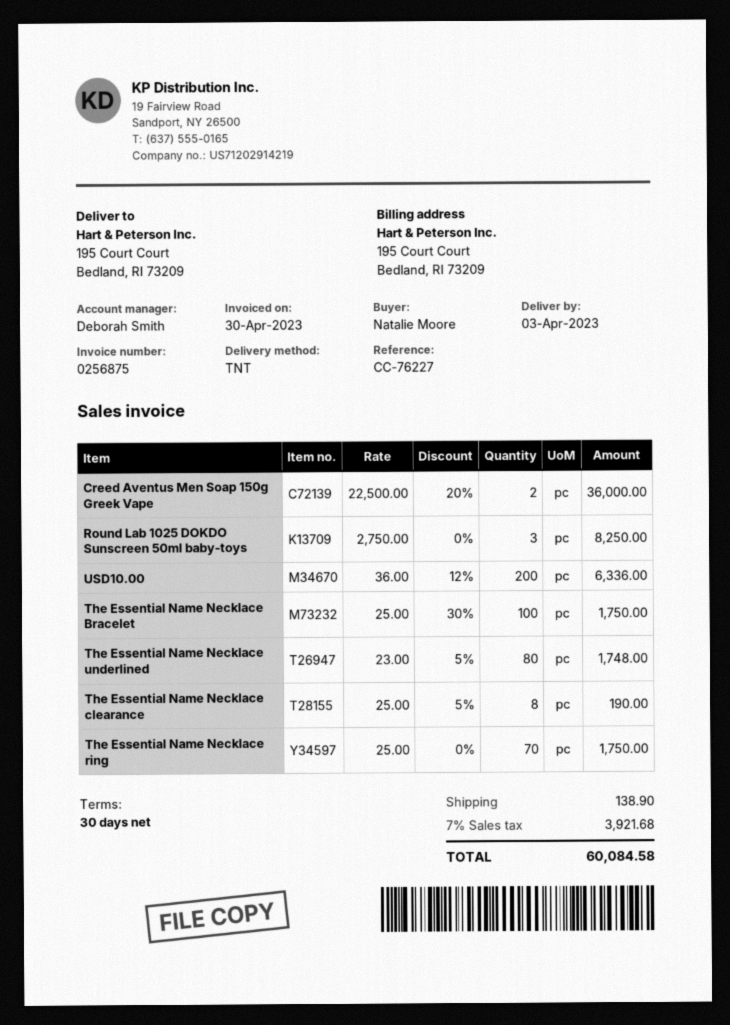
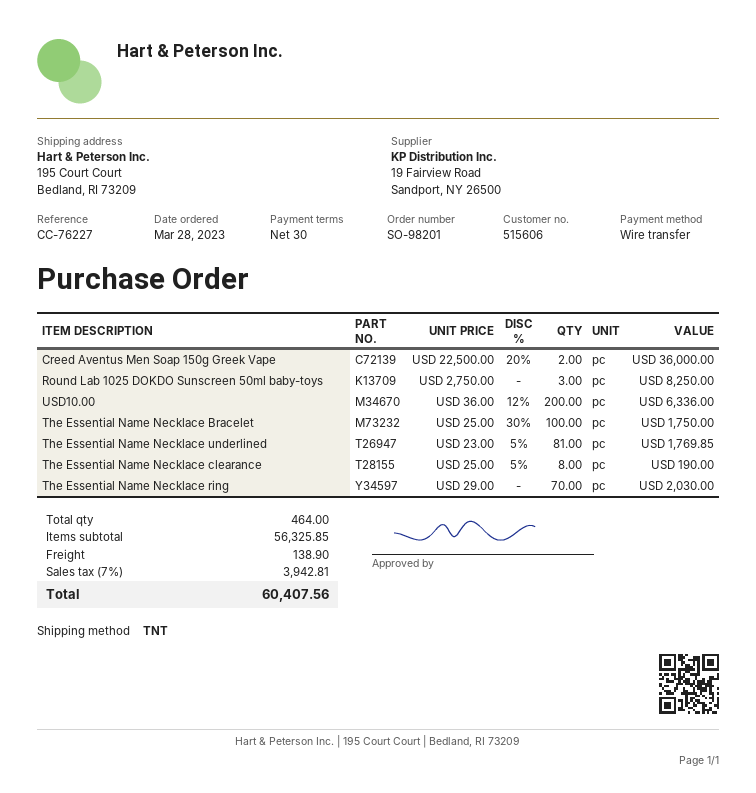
The Essential Name Necklace underlined: 80 x 23.00 - 5% = 1748.00 -> 81 x 23.00 - 5% = 1769.85
The Essential Name Necklace ring: 70 x 25.00 = 1750.00 -> 70 x 29.00 = 2030.00
tax: 7% = 3921.68 -> 7% = 3942.81
total: 60084.58 -> 60407.56

